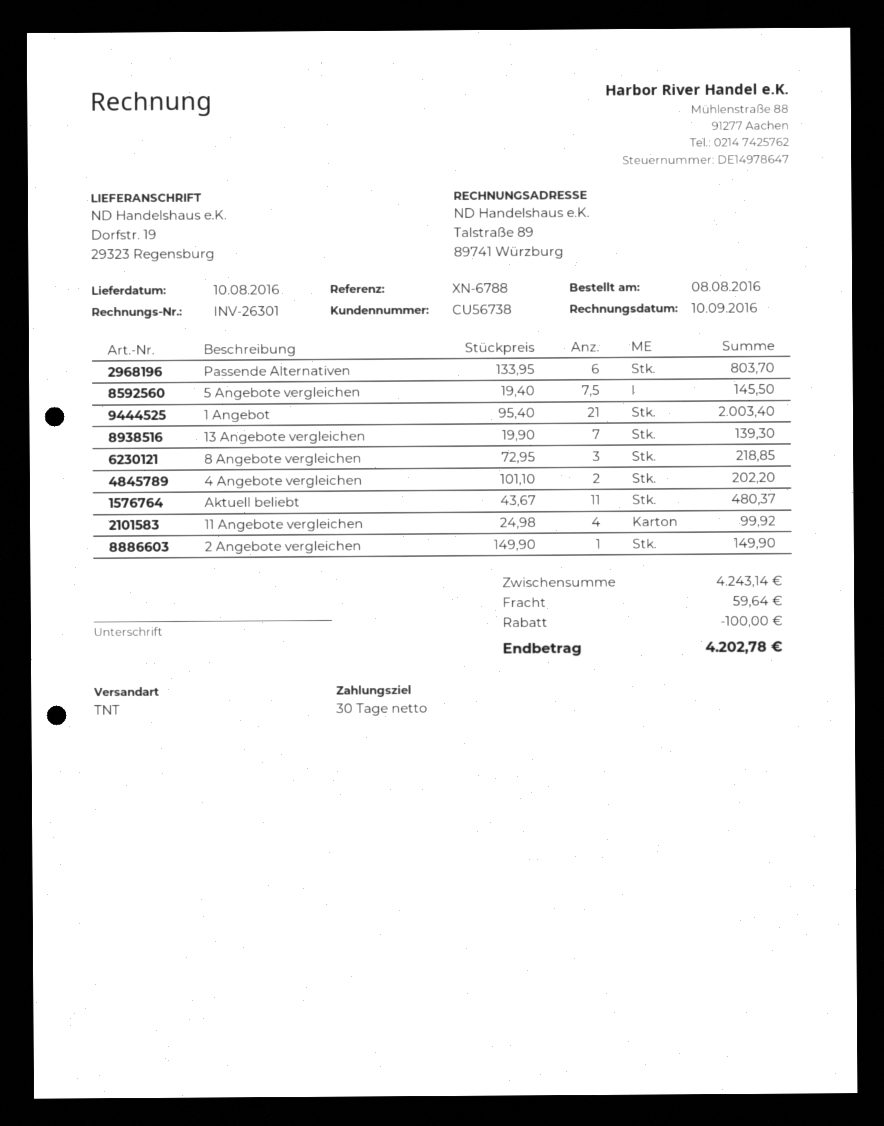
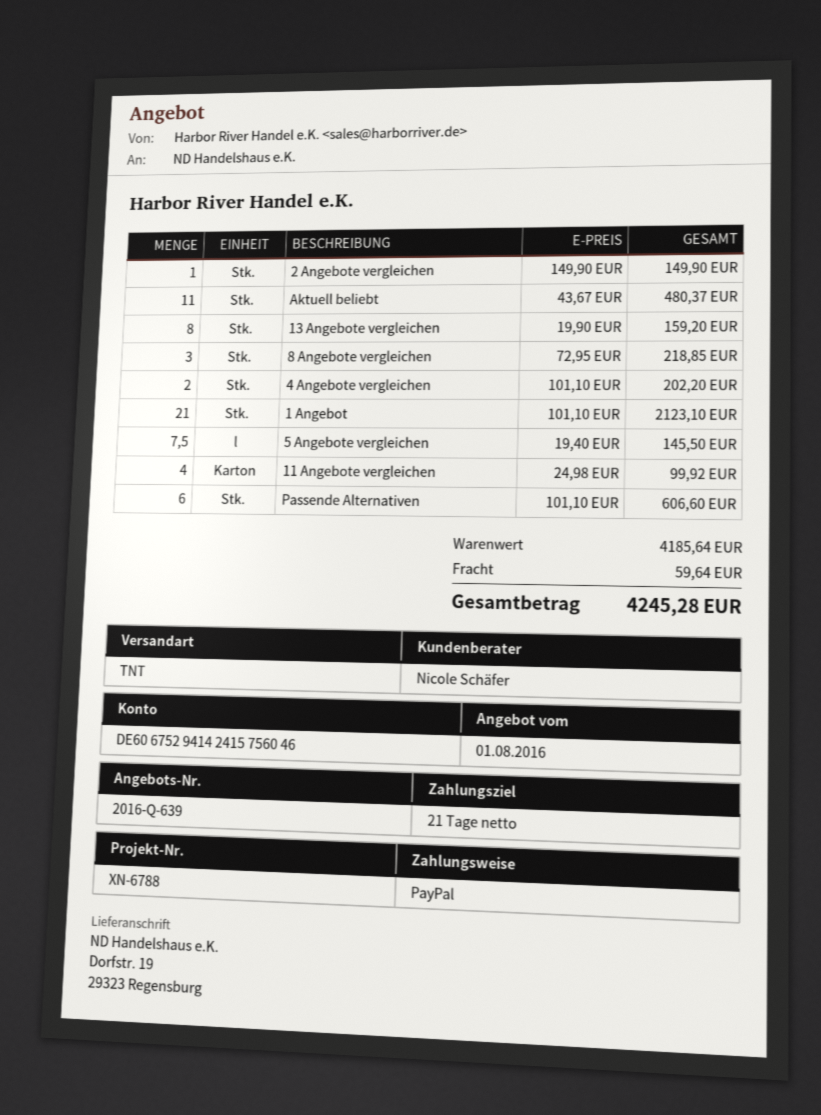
payment terms: 30 days -> 21 days
Passende Alternativen: 6 x 133.95 = 803.70 -> 6 x 101.10 = 606.60
1 Angebot: 21 x 95.40 = 2003.40 -> 21 x 101.10 = 2123.10
13 Angebote vergleichen: 7 x 19.90 = 139.30 -> 8 x 19.90 = 159.20
subtotal: 4243.14 -> 4185.64
discount: 100.00 -> none
total: 4202.78 -> 4245.28

